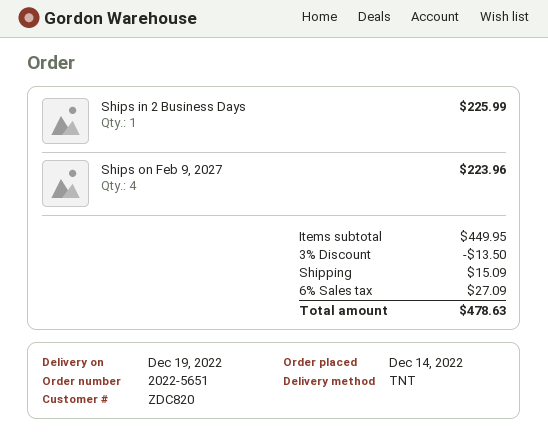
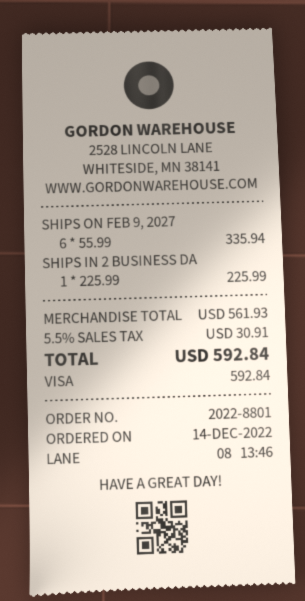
order number: 2022-5651 -> 2022-8801
Ships on Feb 9, 2027: 4 for 223.96 -> 6 for 335.94
subtotal: 449.95 -> 561.93
discount: 3% = 13.50 -> none
shipping: 15.09 -> none
tax: 6% = 27.09 -> 5.5% = 30.91
total: 478.63 -> 592.84

